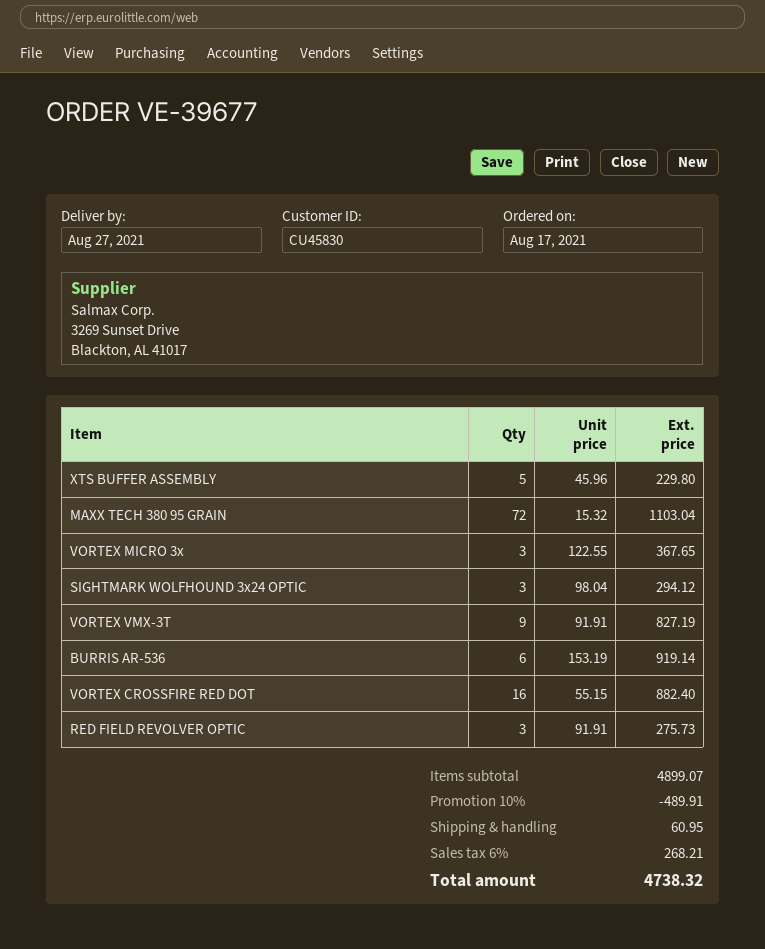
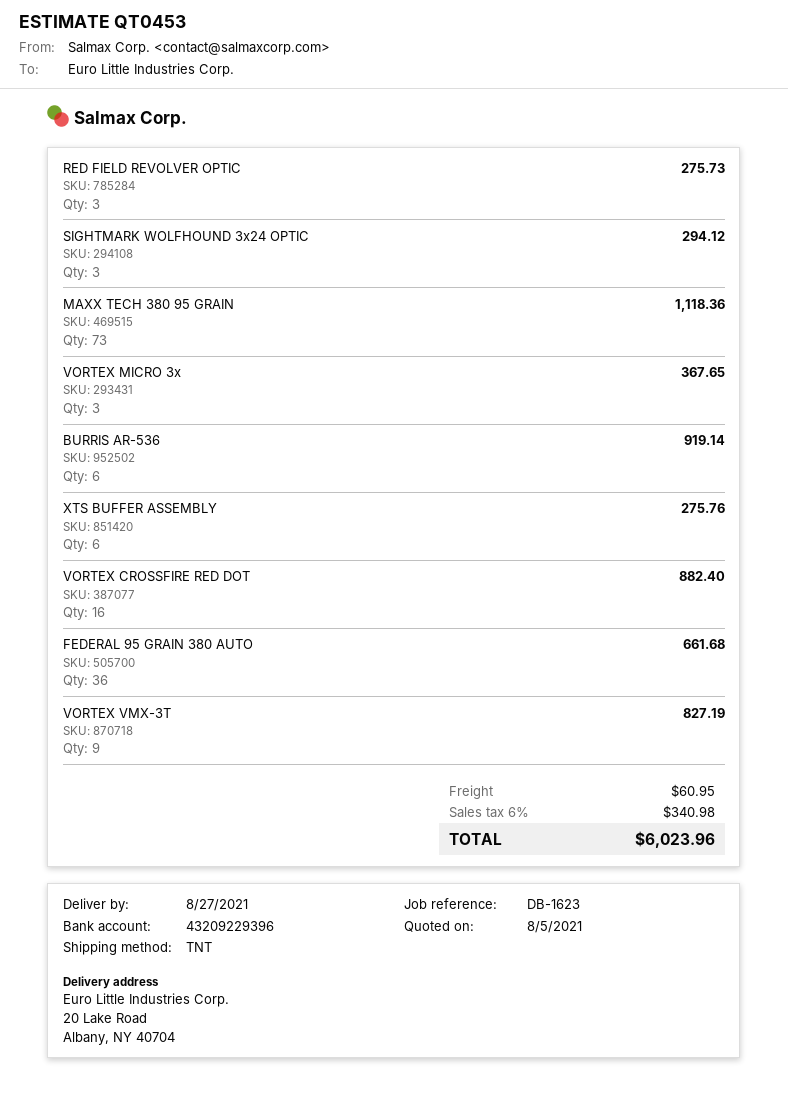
XTS BUFFER ASSEMBLY: 5 for 229.80 -> 6 for 275.76
MAXX TECH 380 95 GRAIN: 72 for 1103.04 -> 73 for 1118.36
FEDERAL 95 GRAIN 380 AUTO: none -> 36 for 661.68
discount: 10% = 489.91 -> none
tax: 6% = 268.21 -> 6% = 340.98
total: 4738.32 -> 6023.96

